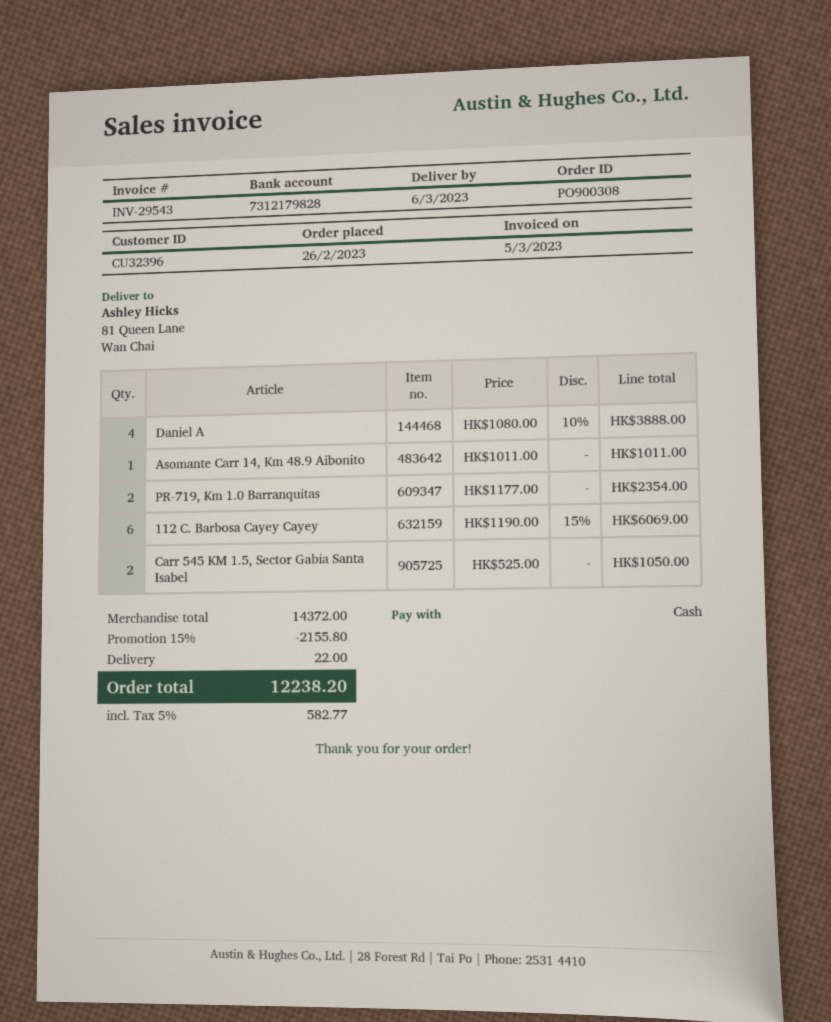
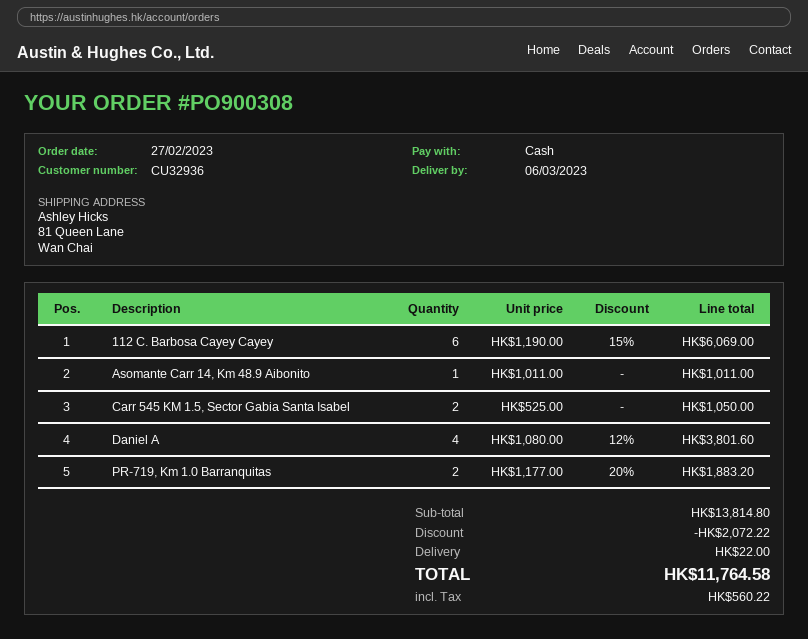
order date: 2023-02-26 -> 2023-02-27
customer number: CU32396 -> CU32936
Daniel A: 4 x 1080.00 - 10% = 3888.00 -> 4 x 1080.00 - 12% = 3801.60
PR-719, Km 1.0 Barranquitas: 2 x 1177.00 = 2354.00 -> 2 x 1177.00 - 20% = 1883.20
subtotal: 14372.00 -> 13814.80
discount: 2155.80 -> 2072.22
tax: 582.77 -> 560.22
total: 12238.20 -> 11764.58

